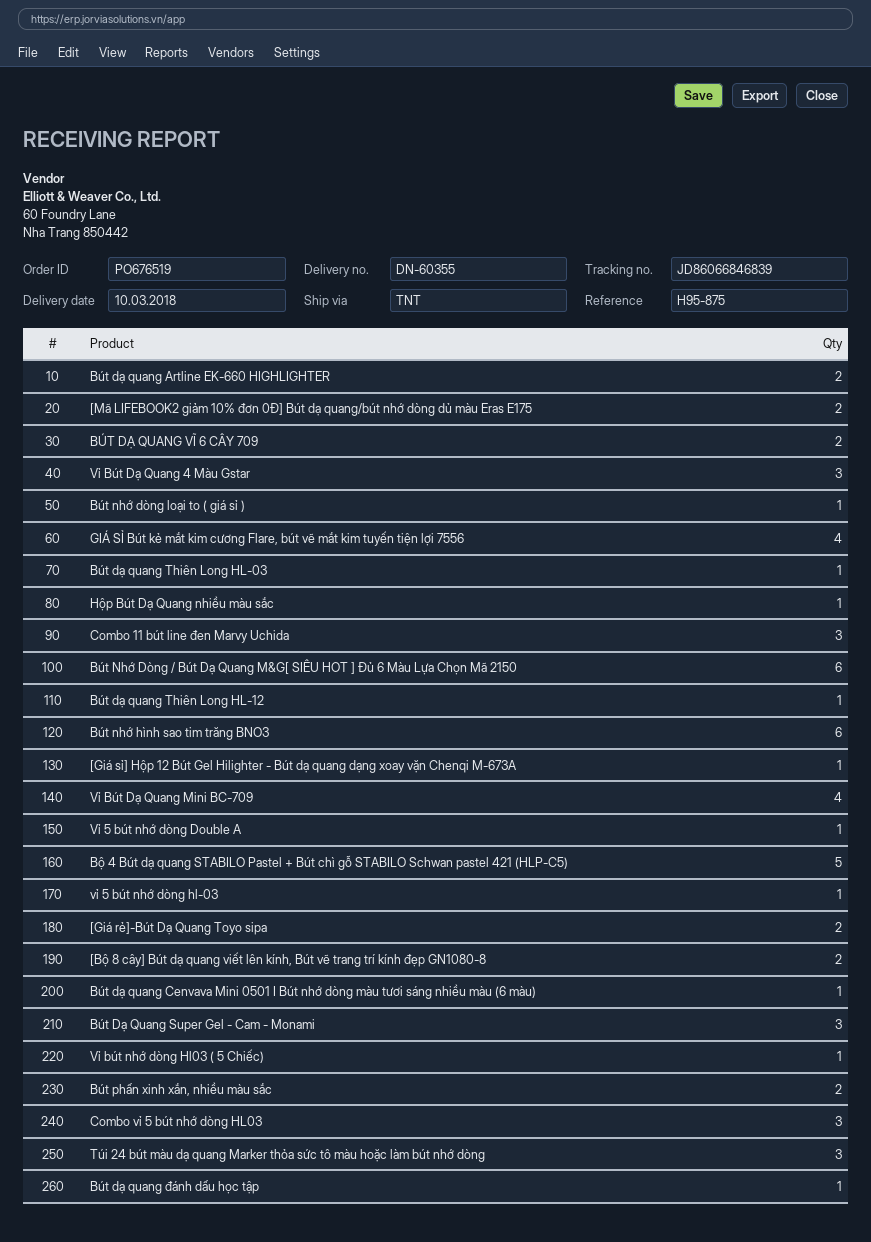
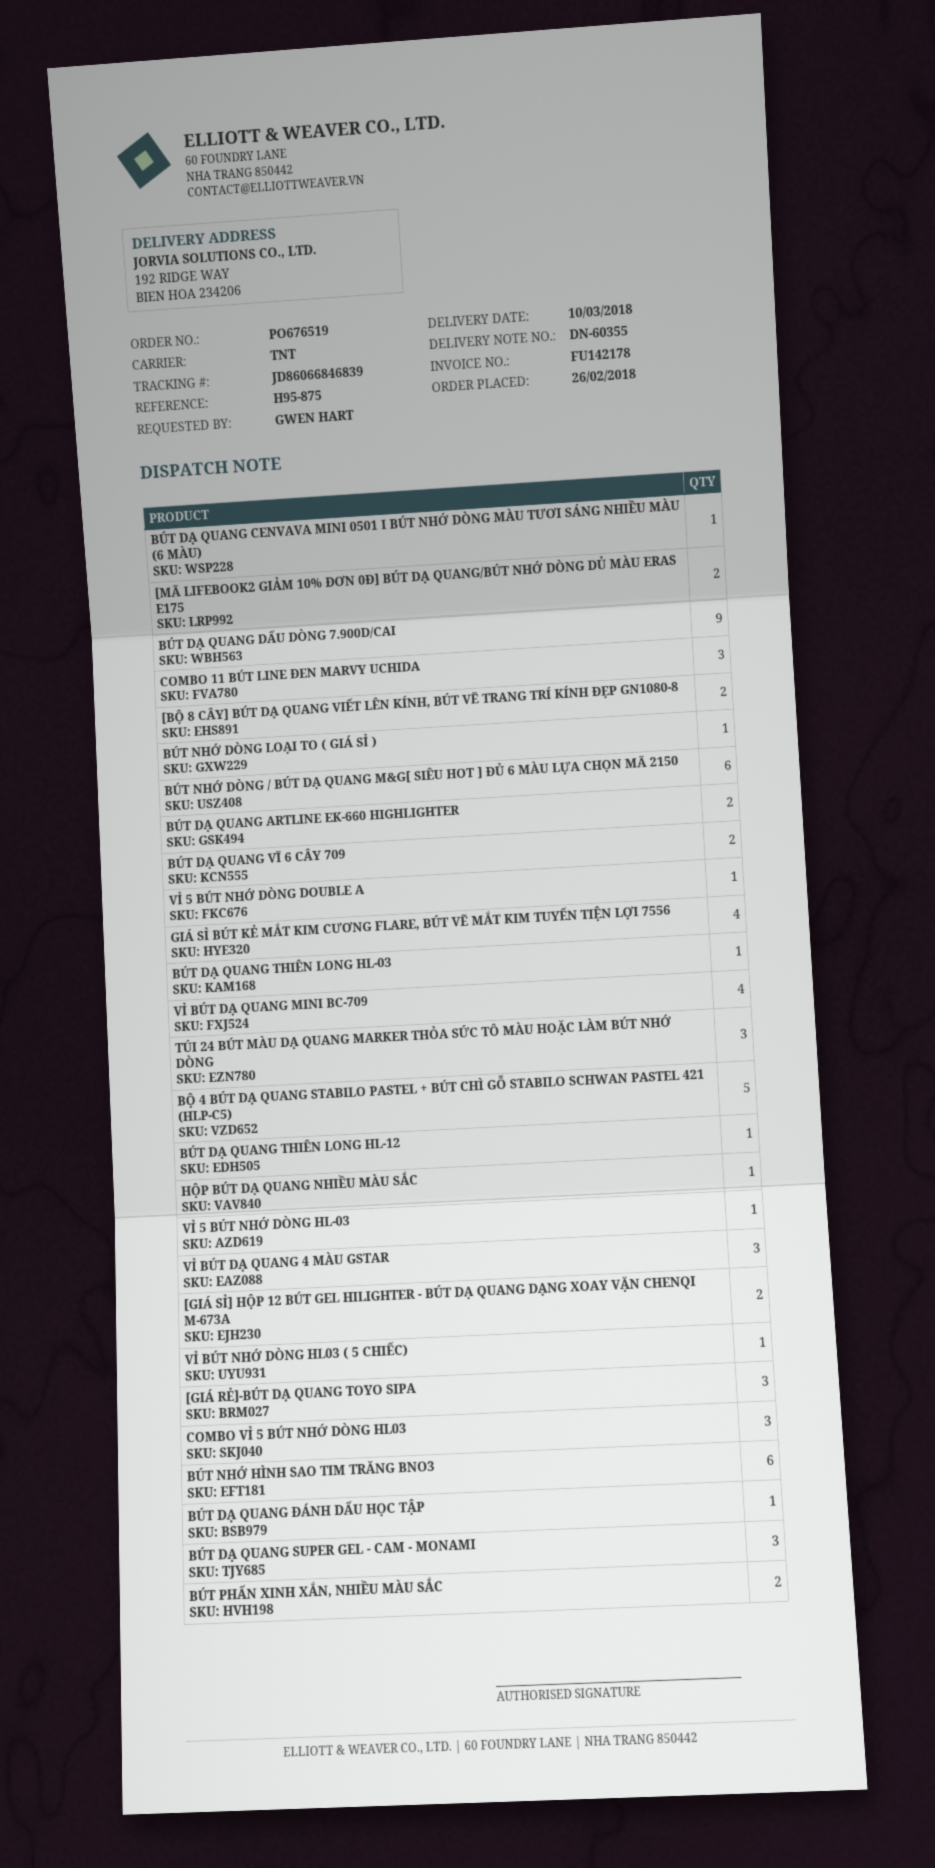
[Giá sỉ] Hộp 12 Bút Gel Hilighter - Bút dạ quang dạng xoay vặn Chenqi M-673A: 1 -> 2
[Giá rẻ]-Bút Dạ Quang Toyo sipa: 2 -> 3
BÚT DẠ QUANG DẤU DÒNG 7.900D/CAI: none -> 9

